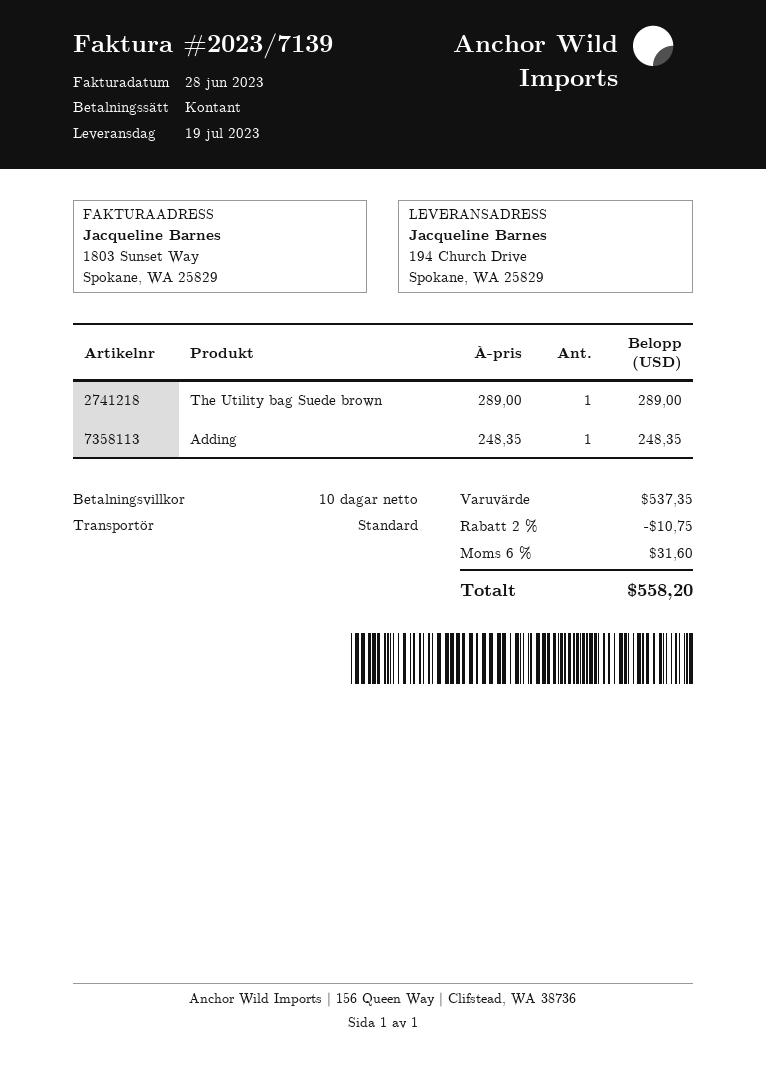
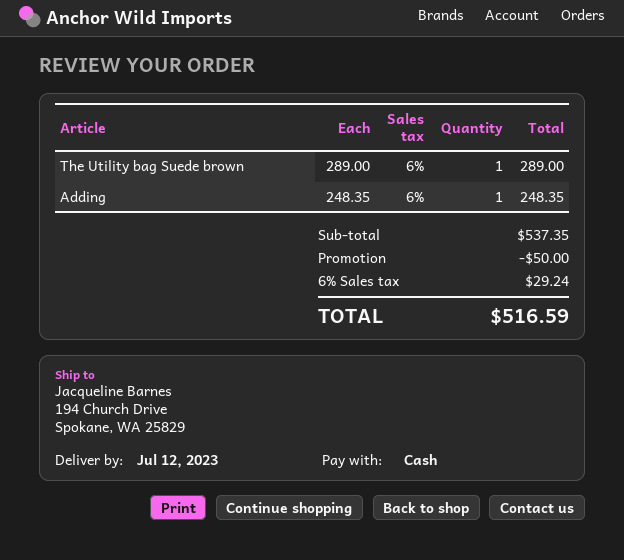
delivery date: 2023-07-19 -> 2023-07-12
discount: 10.75 -> 50.00
tax: 6% = 31.60 -> 6% = 29.24
total: 558.20 -> 516.59

